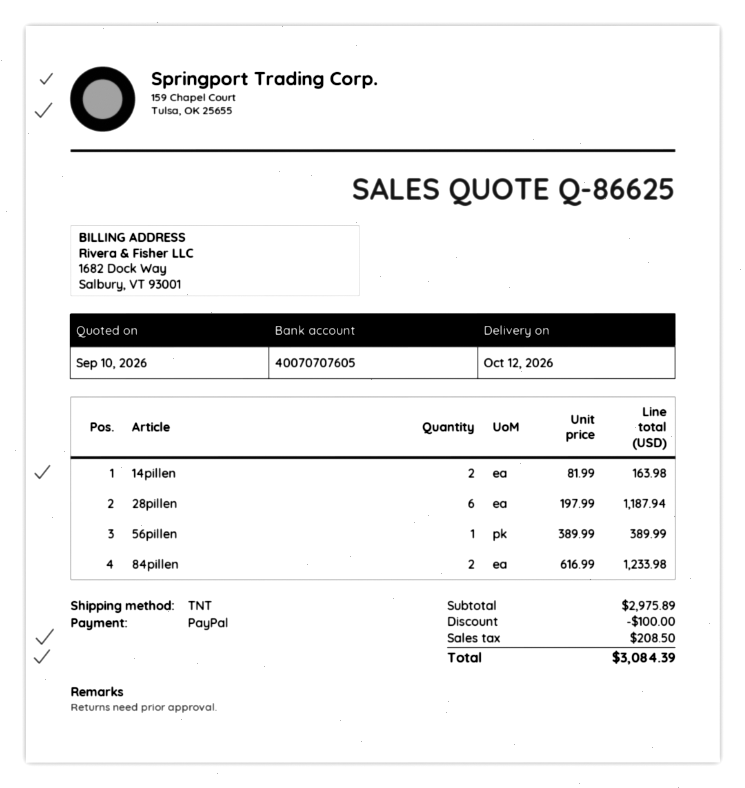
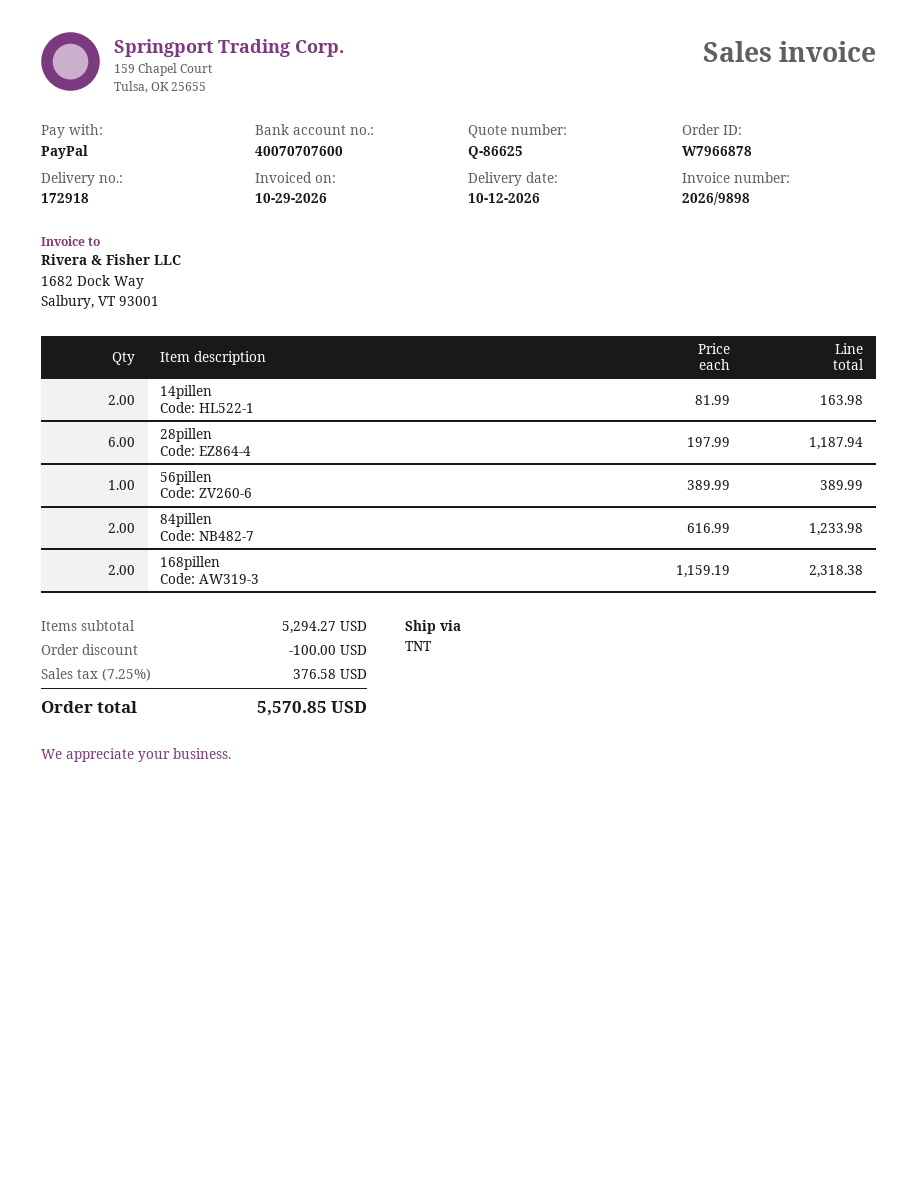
bank account: 40070707605 -> 40070707600
168pillen: none -> 2 x 1159.19 = 2318.38
subtotal: 2975.89 -> 5294.27
tax: 208.50 -> 376.58
total: 3084.39 -> 5570.85

